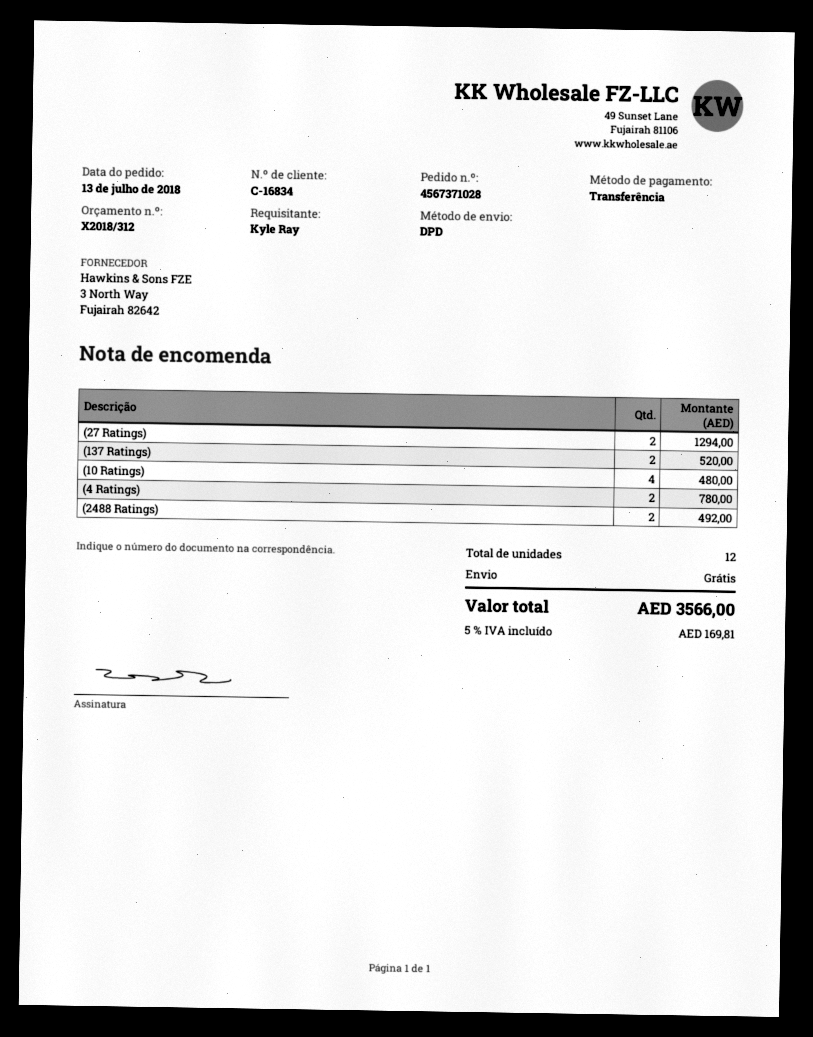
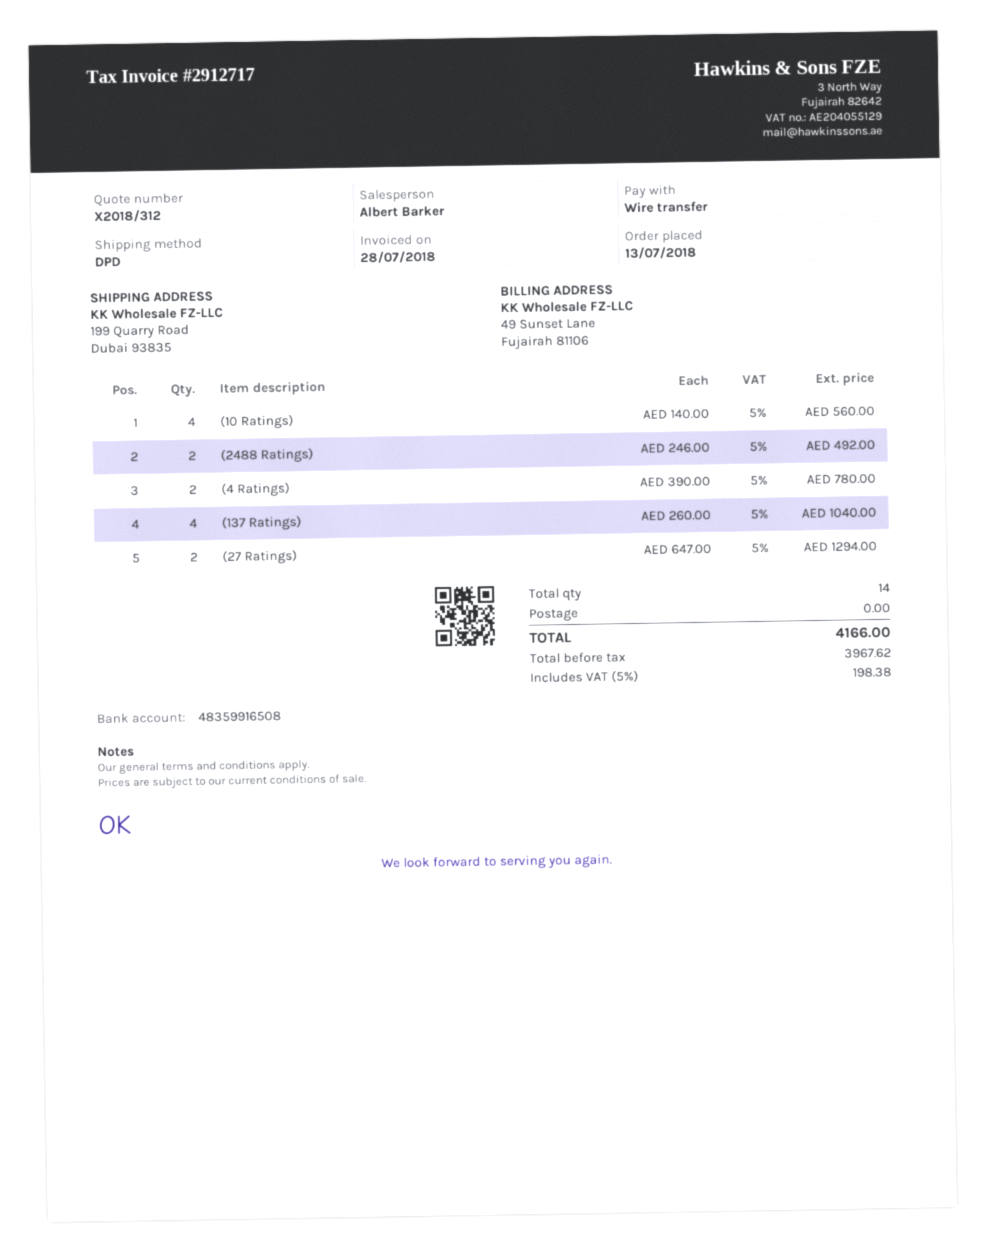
(137 Ratings): 2 for 520.00 -> 4 for 1040.00
(10 Ratings): 4 for 480.00 -> 4 for 560.00
total quantity: 12 -> 14
tax: 5% = 169.81 -> 5% = 198.38
total: 3566.00 -> 4166.00

